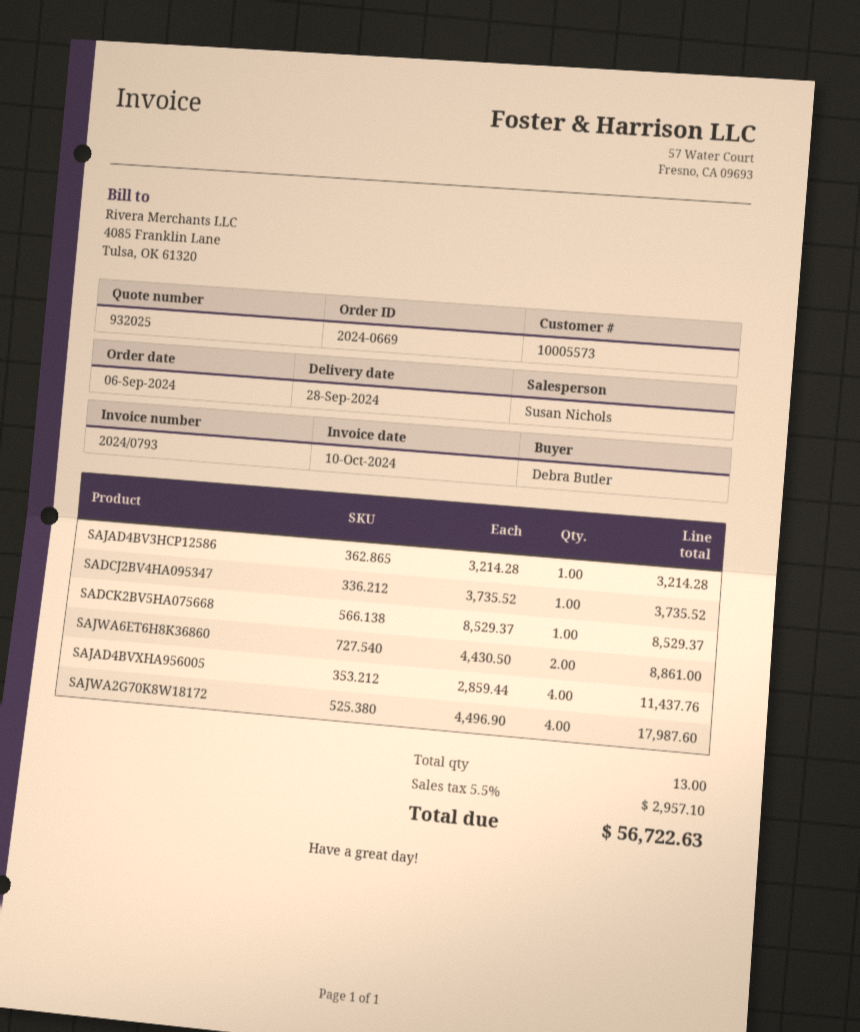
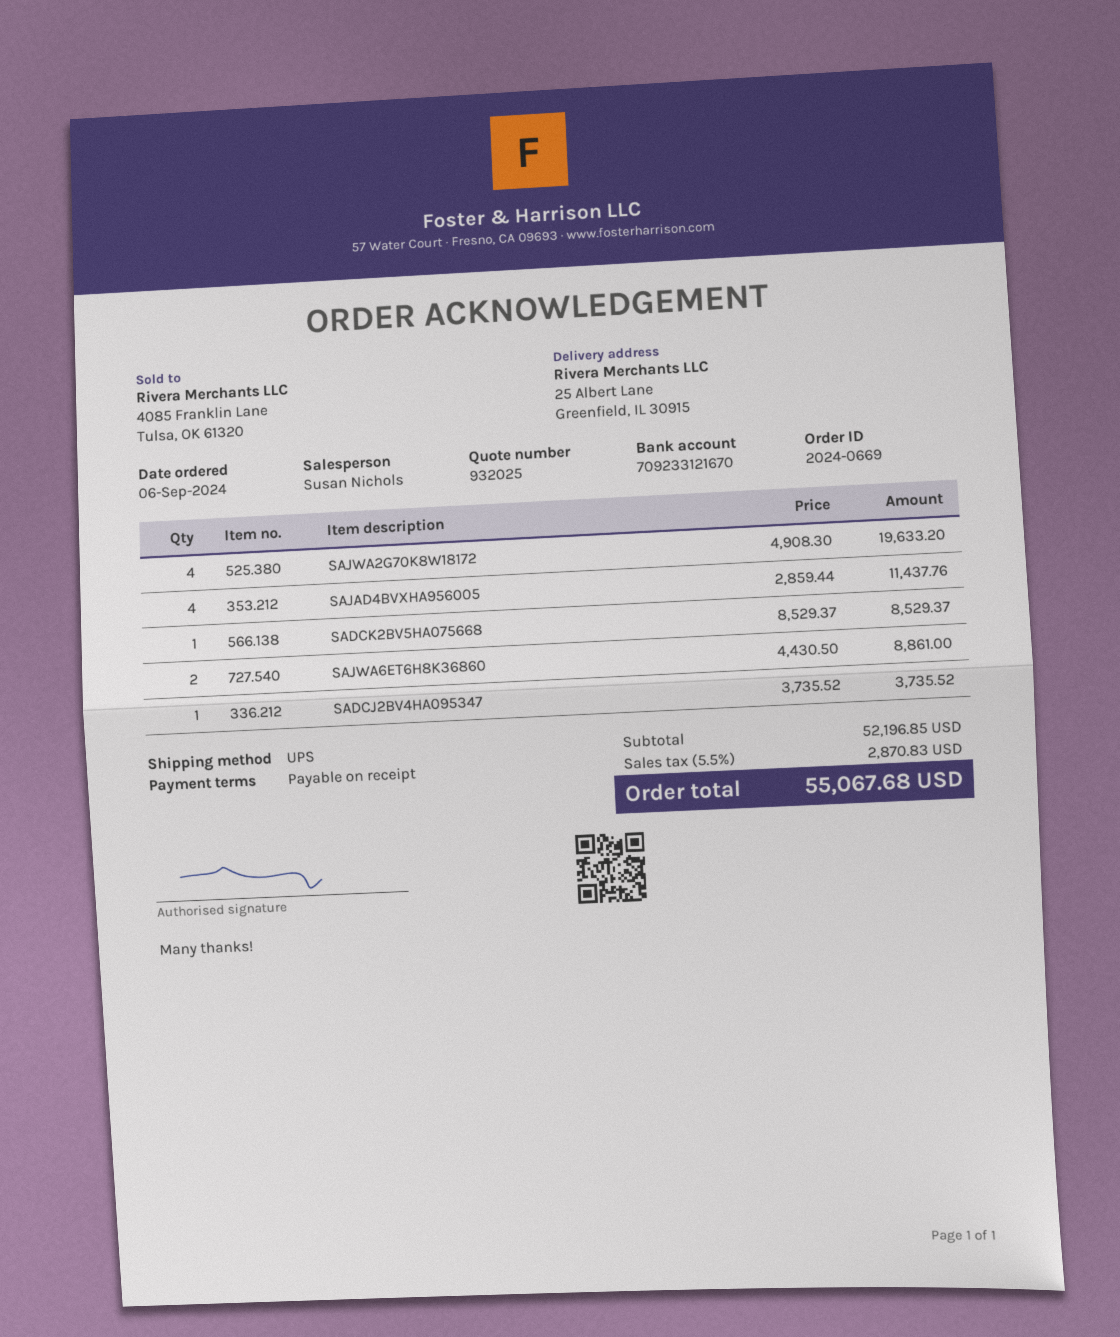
SAJAD4BV3HCP12586: 1 x 3214.28 = 3214.28 -> none
SAJWA2G70K8W18172: 4 x 4496.90 = 17987.60 -> 4 x 4908.30 = 19633.20
tax: 5.5% = 2957.10 -> 5.5% = 2870.83
total: 56722.63 -> 55067.68

